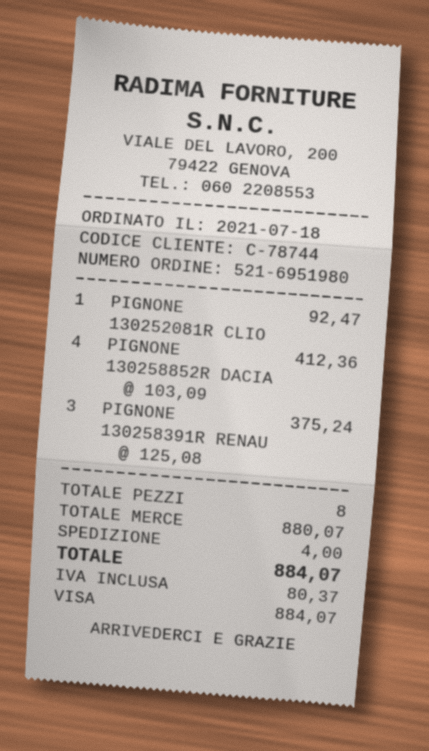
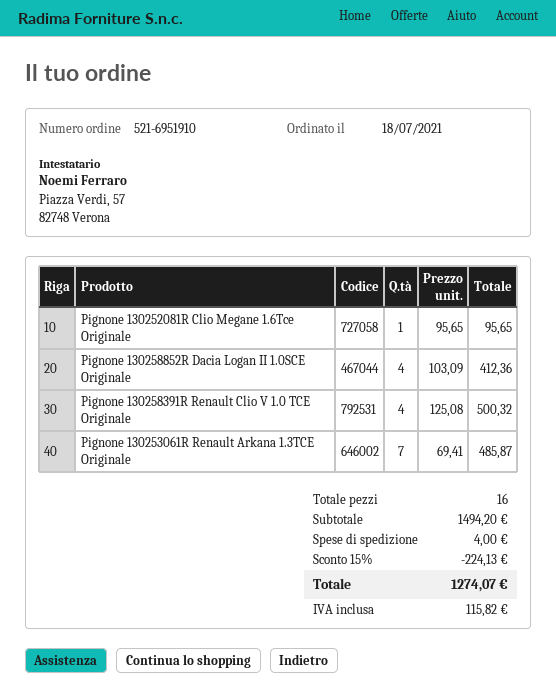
order number: 521-6951980 -> 521-6951910
PIGNONE 130252081R CLIO: 1 x 92.47 = 92.47 -> 1 x 95.65 = 95.65
PIGNONE 130258391R RENAU: 3 x 125.08 = 375.24 -> 4 x 125.08 = 500.32
Pignone 130253061R Renault Arkana 1.3TCE Originale: none -> 7 x 69.41 = 485.87
total quantity: 8 -> 16
subtotal: 880.07 -> 1494.20
discount: none -> 15% = 224.13
tax: 80.37 -> 115.82
total: 884.07 -> 1274.07

